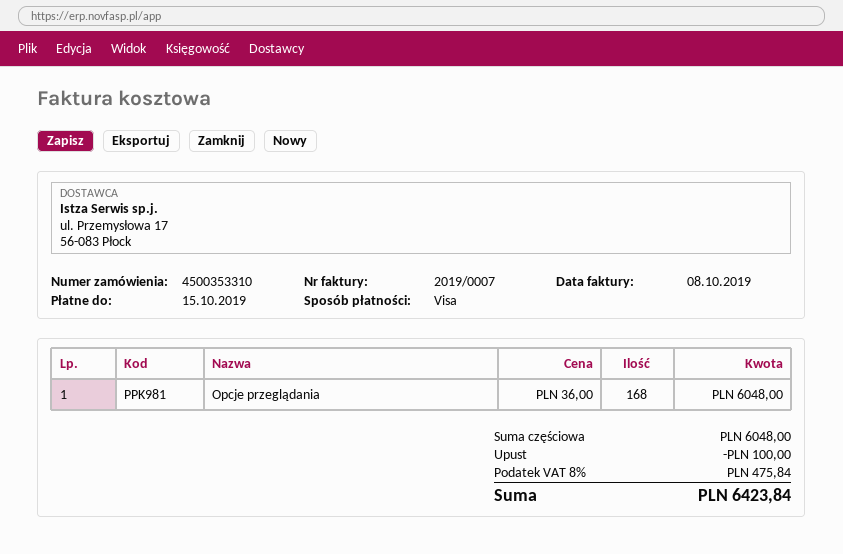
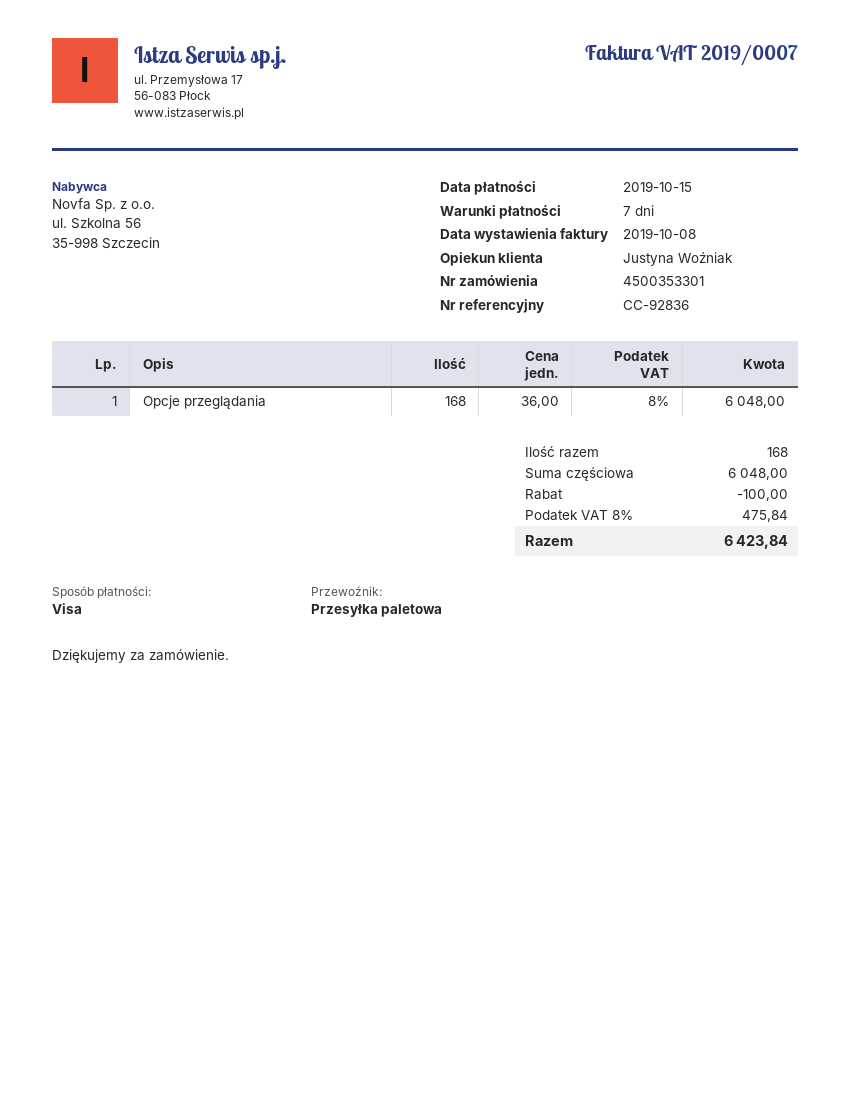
order number: 4500353310 -> 4500353301

